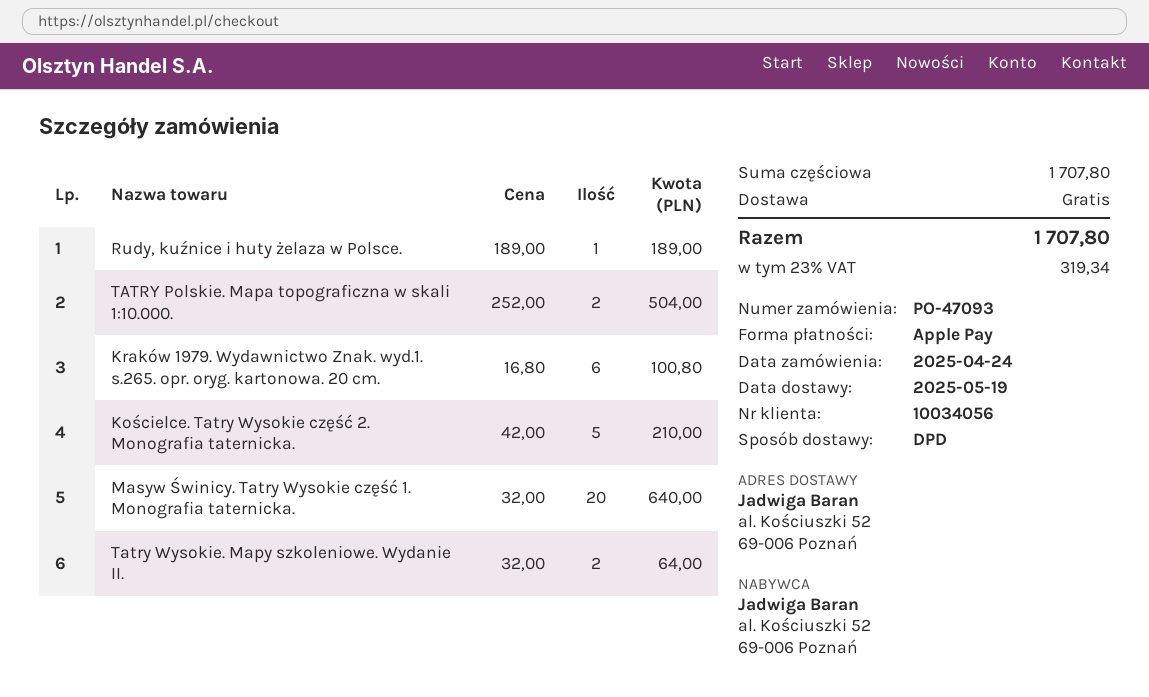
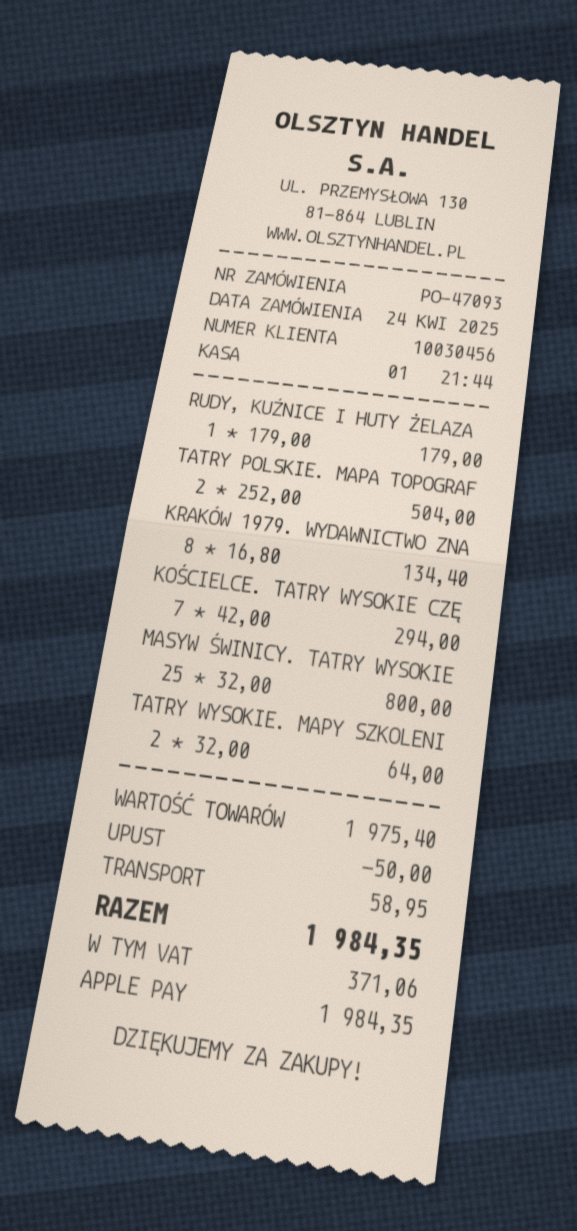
customer number: 10034056 -> 10030456
Rudy, kuźnice i huty żelaza w Polsce.: 1 x 189.00 = 189.00 -> 1 x 179.00 = 179.00
Kraków 1979. Wydawnictwo Znak. wyd.1. s.265. opr. oryg. kartonowa. 20 cm.: 6 x 16.80 = 100.80 -> 8 x 16.80 = 134.40
Kościelce. Tatry Wysokie część 2. Monografia taternicka.: 5 x 42.00 = 210.00 -> 7 x 42.00 = 294.00
Masyw Świnicy. Tatry Wysokie część 1. Monografia taternicka.: 20 x 32.00 = 640.00 -> 25 x 32.00 = 800.00
subtotal: 1707.80 -> 1975.40
discount: none -> 50.00
shipping: 0.00 -> 58.95
tax: 319.34 -> 371.06
total: 1707.80 -> 1984.35

